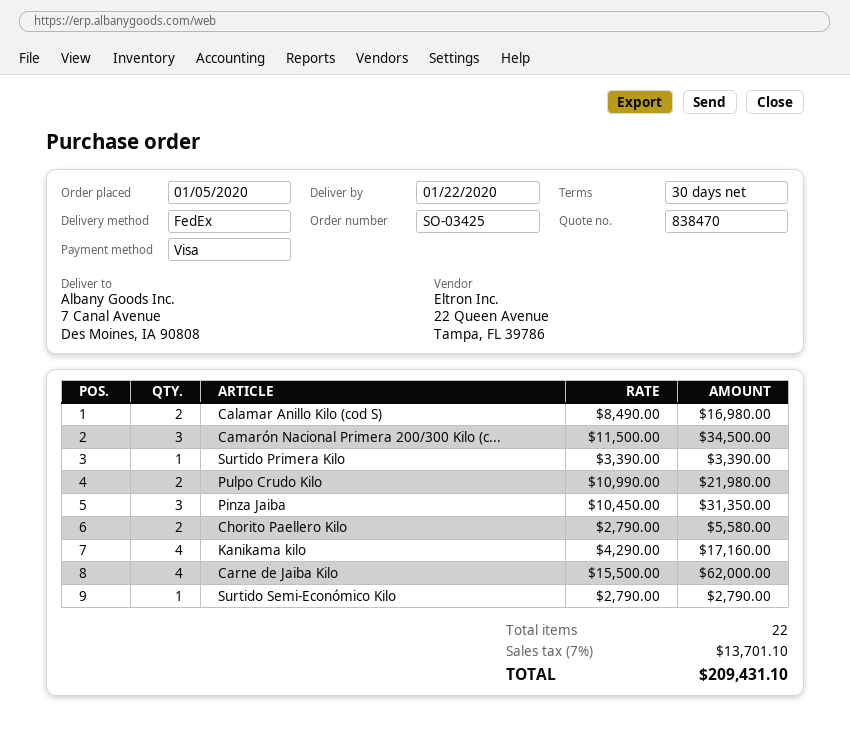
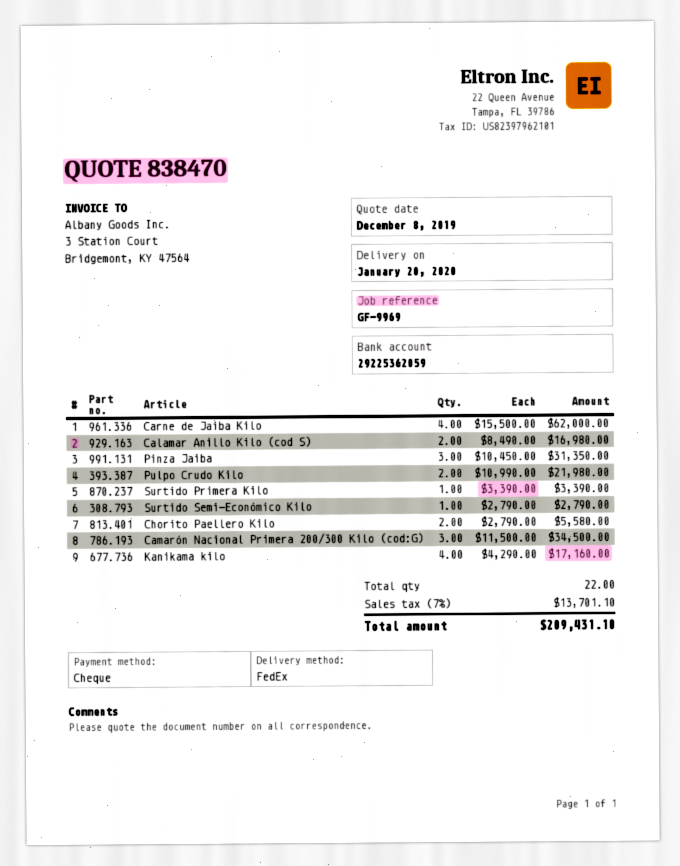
delivery date: 2020-01-22 -> 2020-01-20
payment method: Visa -> cheque

